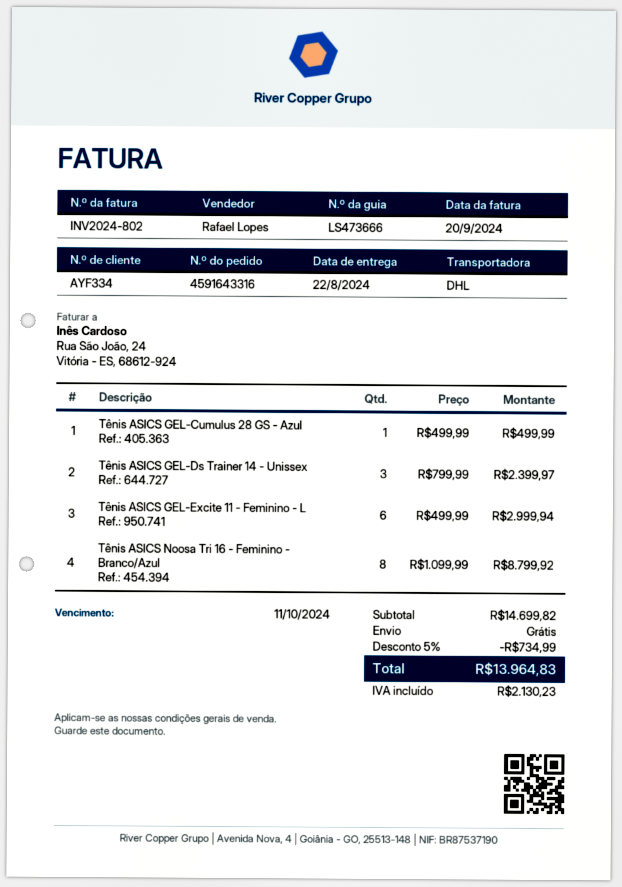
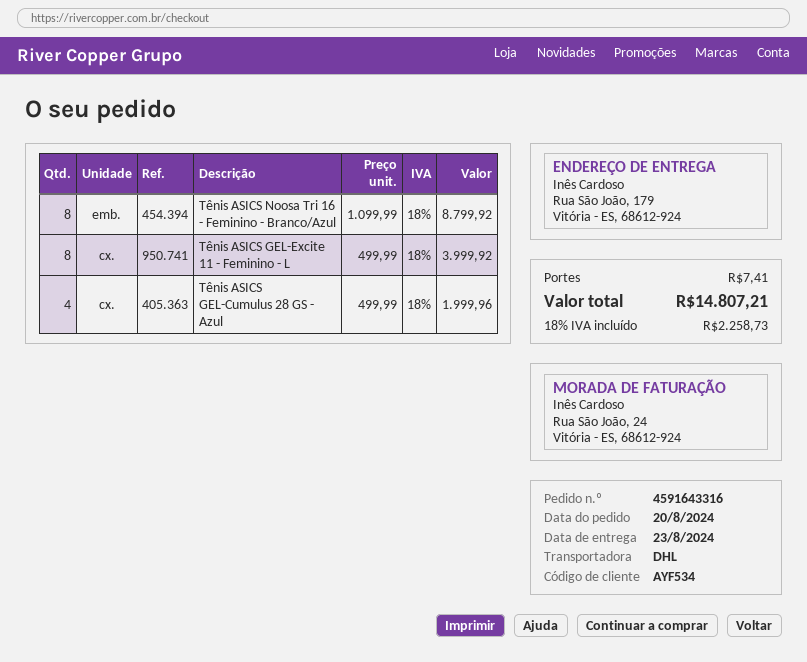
delivery date: 2024-08-22 -> 2024-08-23
customer number: AYF334 -> AYF534
Tênis ASICS GEL-Cumulus 28 GS - Azul: 1 x 499.99 = 499.99 -> 4 x 499.99 = 1999.96
Tênis ASICS GEL-Ds Trainer 14 - Unissex: 3 x 799.99 = 2399.97 -> none
Tênis ASICS GEL-Excite 11 - Feminino - L: 6 x 499.99 = 2999.94 -> 8 x 499.99 = 3999.92
discount: 5% = 734.99 -> none
shipping: 0.00 -> 7.41
tax: 2130.23 -> 2258.73
total: 13964.83 -> 14807.21

